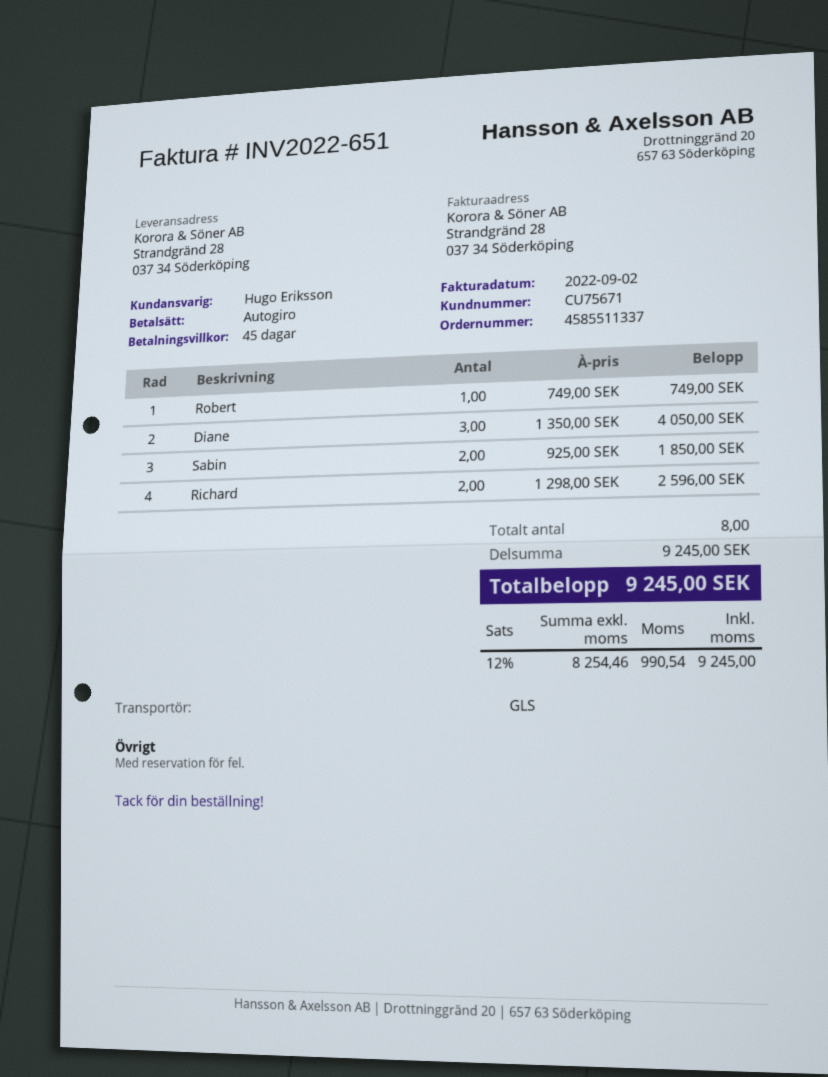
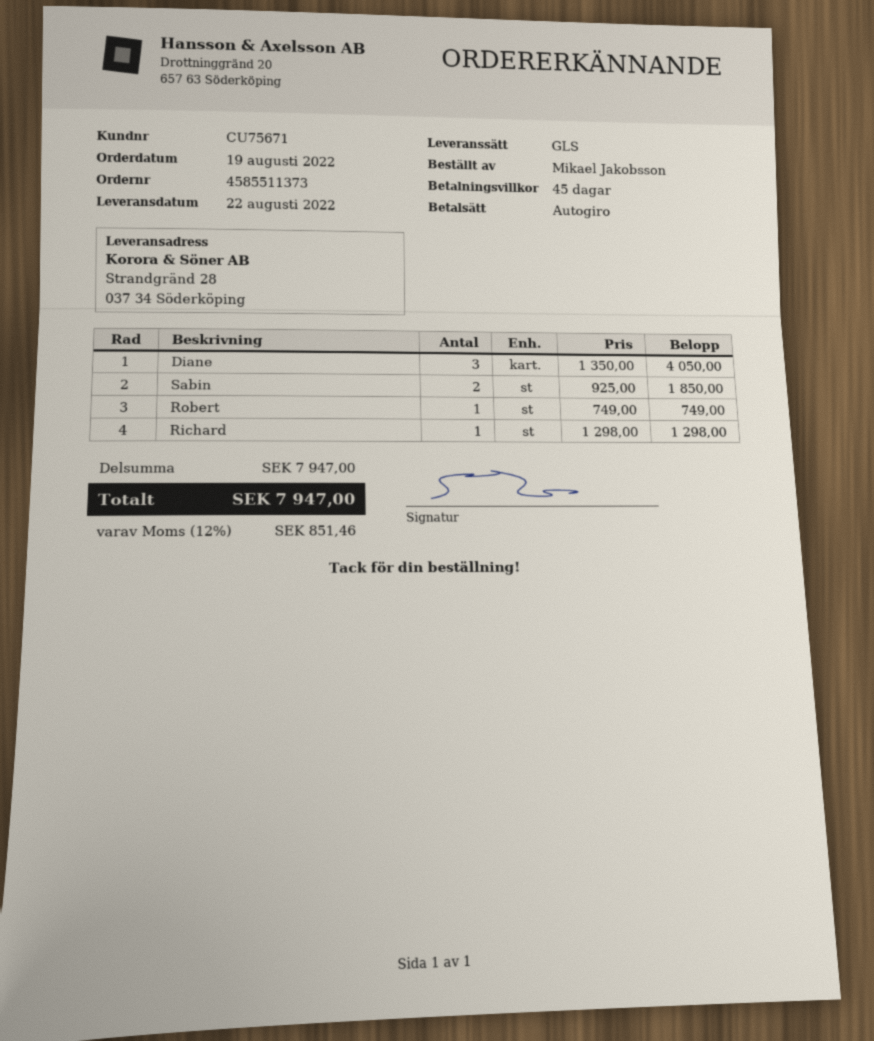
order number: 4585511337 -> 4585511373
Richard: 2 x 1298.00 = 2596.00 -> 1 x 1298.00 = 1298.00
subtotal: 9245.00 -> 7947.00
tax: 12% = 990.54 -> 12% = 851.46
total: 9245.00 -> 7947.00

